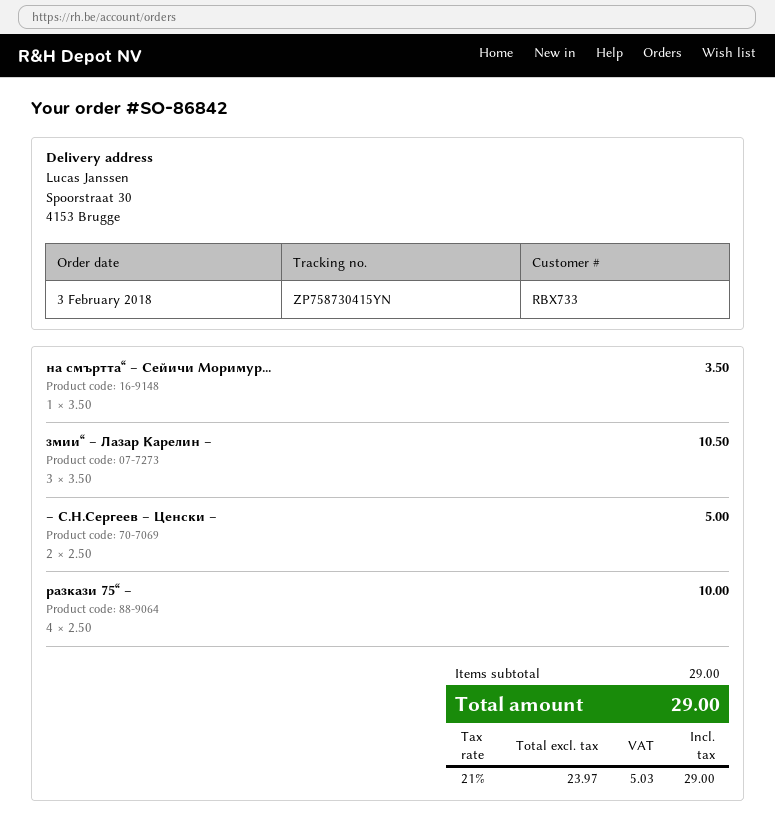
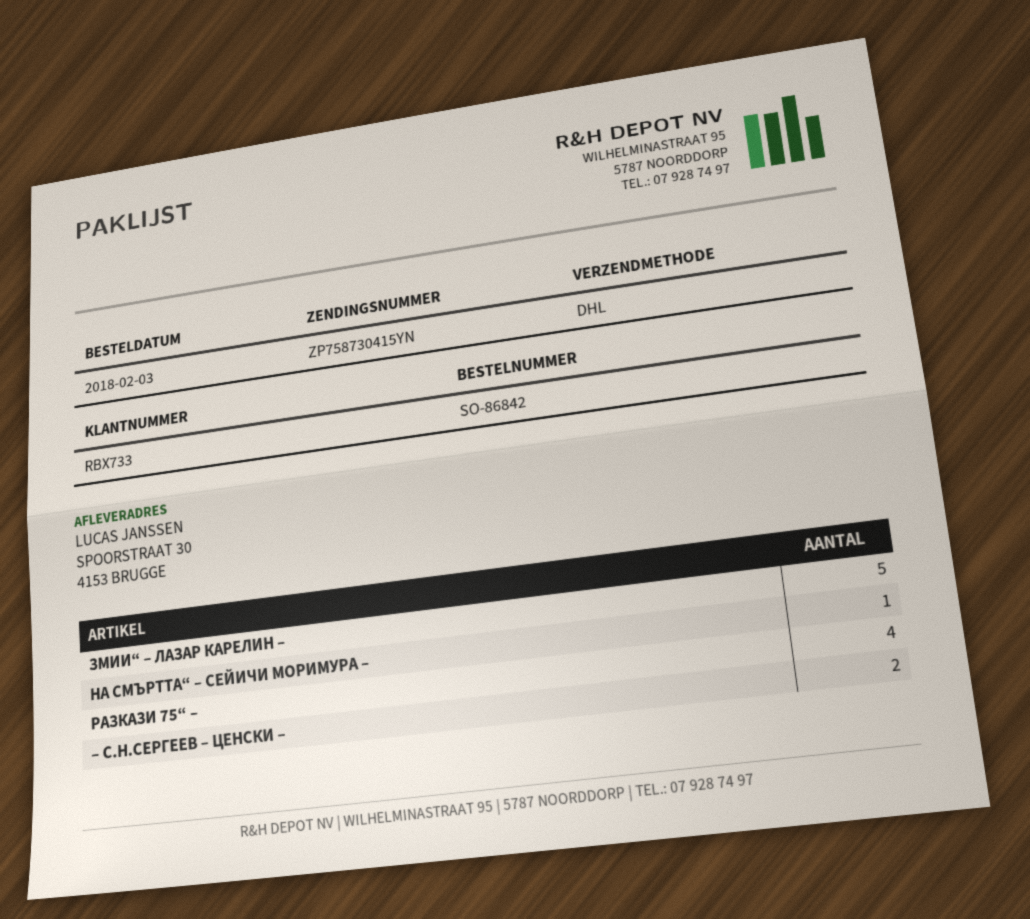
змии“ – Лазар Карелин –: 3 -> 5

